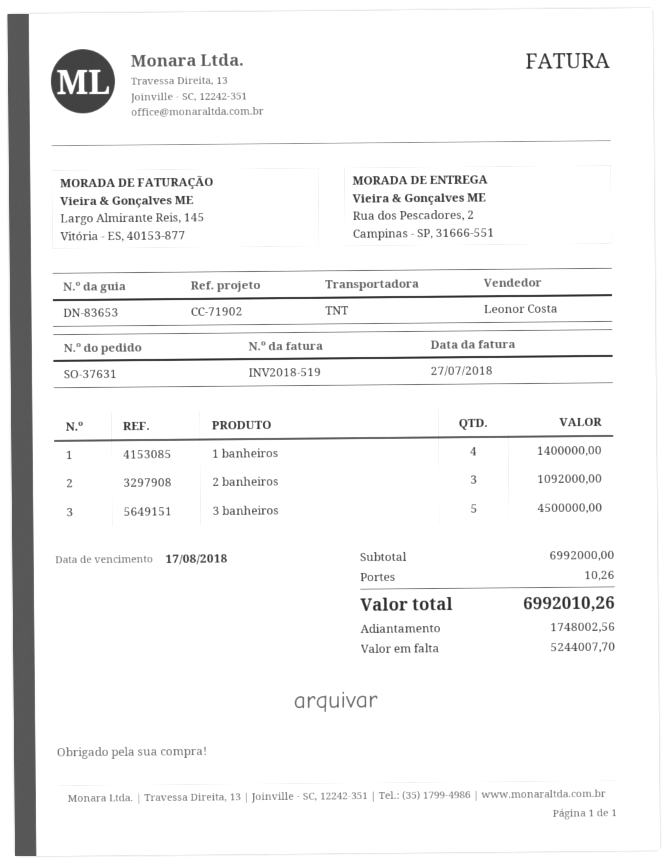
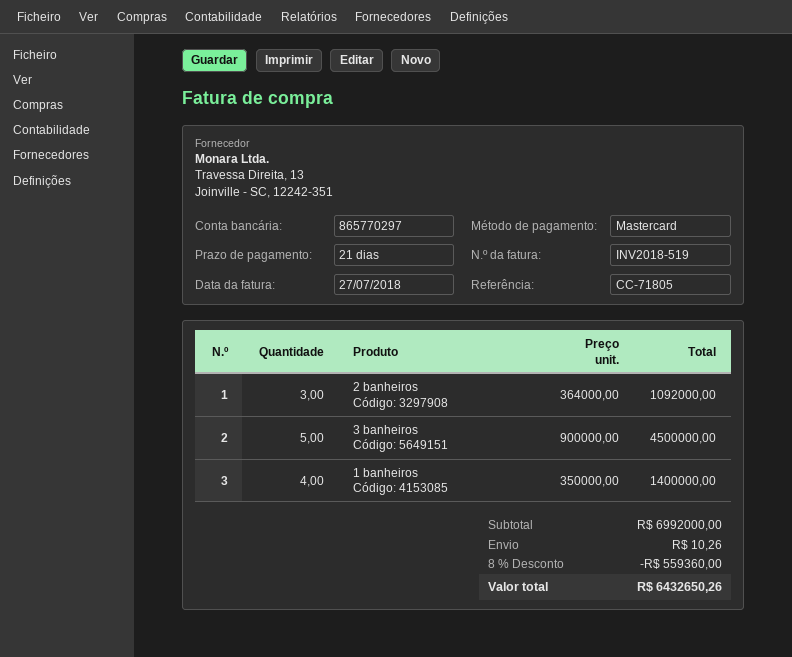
reference: CC-71902 -> CC-71805
discount: none -> 8% = 559360.00
total: 6992010.26 -> 6432650.26

